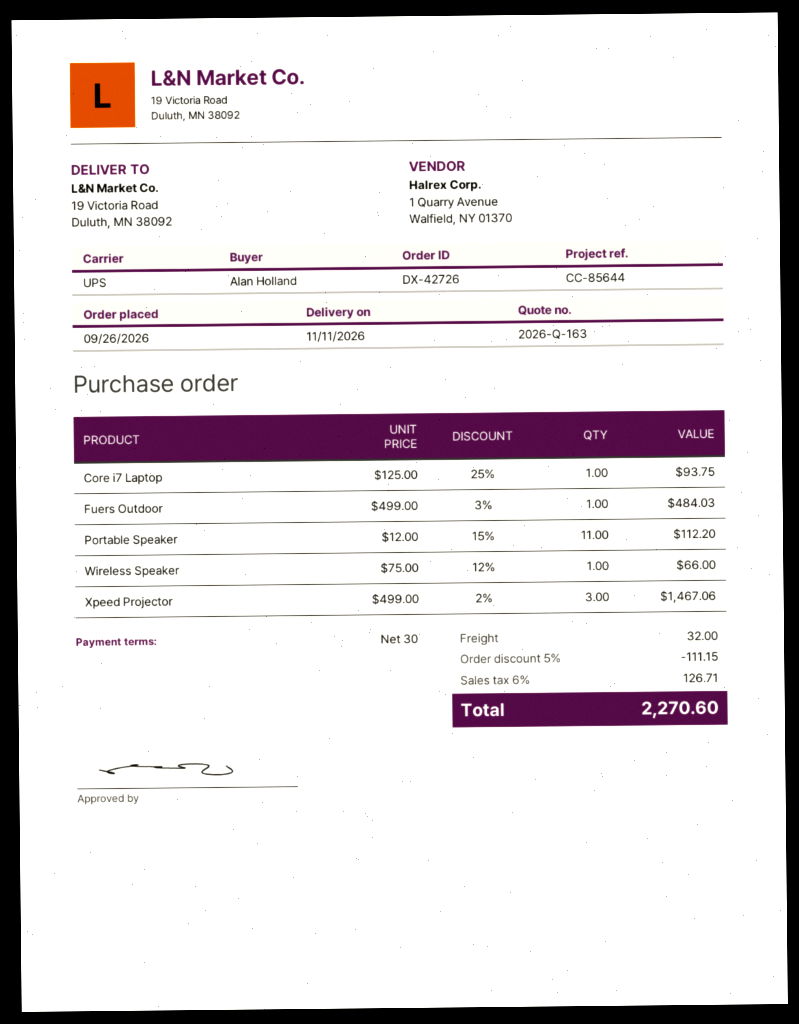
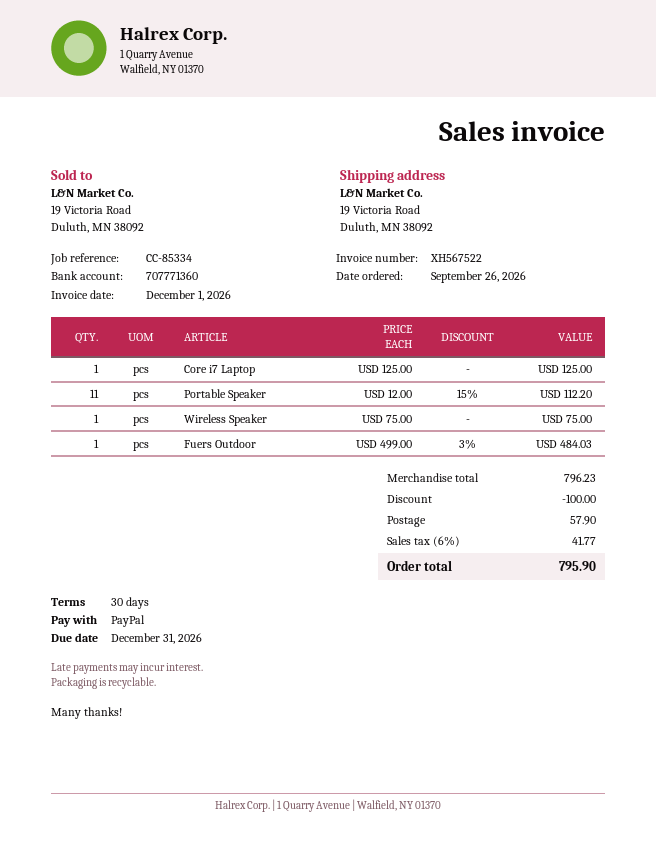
reference: CC-85644 -> CC-85334
Core i7 Laptop: 1 x 125.00 - 25% = 93.75 -> 1 x 125.00 = 125.00
Wireless Speaker: 1 x 75.00 - 12% = 66.00 -> 1 x 75.00 = 75.00
Xpeed Projector: 3 x 499.00 - 2% = 1467.06 -> none
discount: 111.15 -> 100.00
shipping: 32.00 -> 57.90
tax: 6% = 126.71 -> 6% = 41.77
total: 2270.60 -> 795.90

